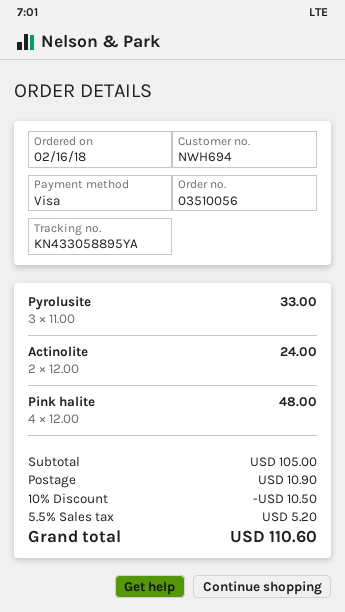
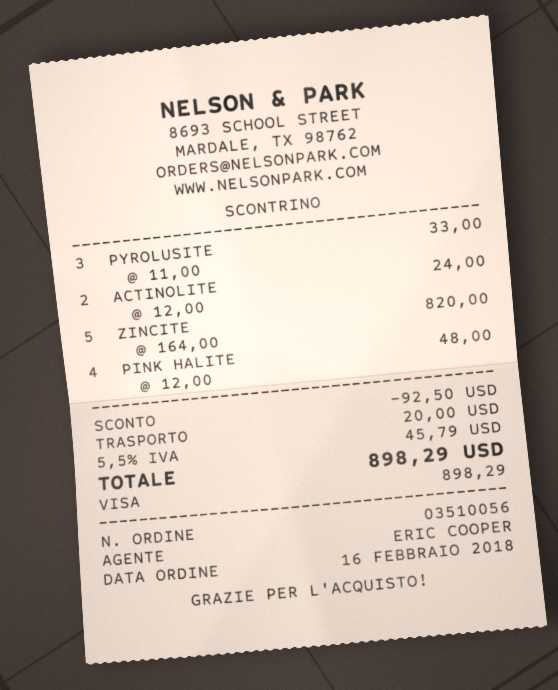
ZINCITE: none -> 5 x 164.00 = 820.00
discount: 10.50 -> 92.50
shipping: 10.90 -> 20.00
tax: 5.5% = 5.20 -> 5.5% = 45.79
total: 110.60 -> 898.29

